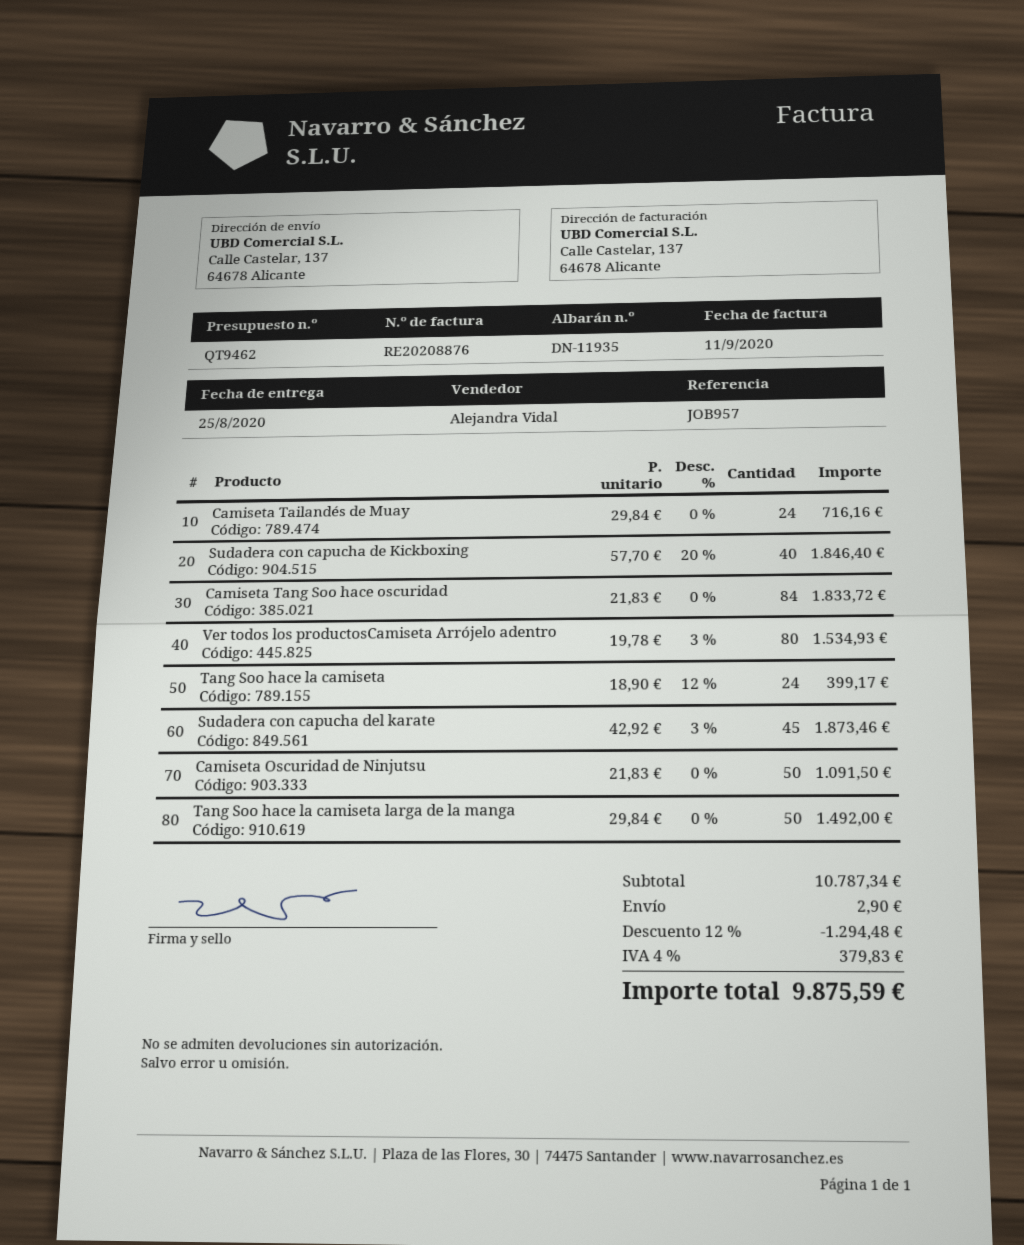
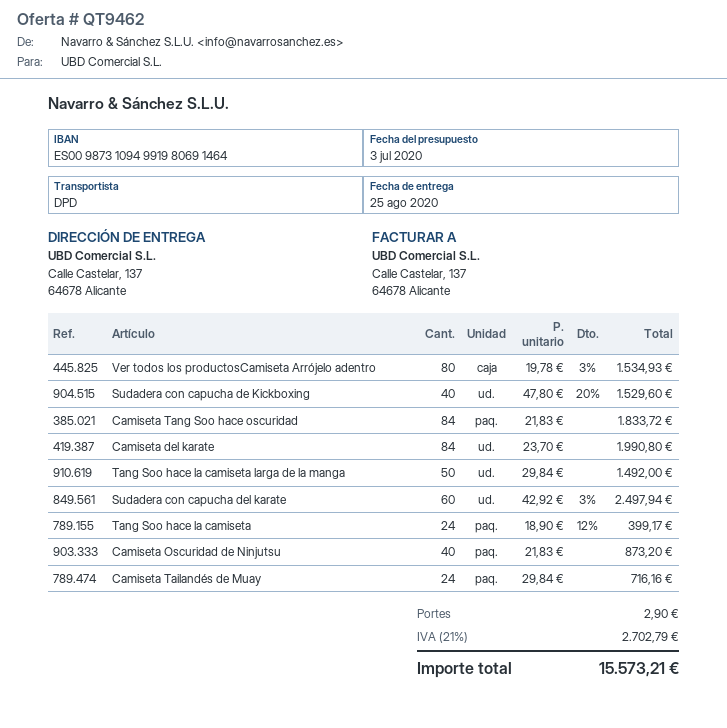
Sudadera con capucha de Kickboxing: 40 x 57.70 - 20% = 1846.40 -> 40 x 47.80 - 20% = 1529.60
Sudadera con capucha del karate: 45 x 42.92 - 3% = 1873.46 -> 60 x 42.92 - 3% = 2497.94
Camiseta Oscuridad de Ninjutsu: 50 x 21.83 = 1091.50 -> 40 x 21.83 = 873.20
Camiseta del karate: none -> 84 x 23.70 = 1990.80
discount: 12% = 1294.48 -> none
tax: 4% = 379.83 -> 21% = 2702.79
total: 9875.59 -> 15573.21

